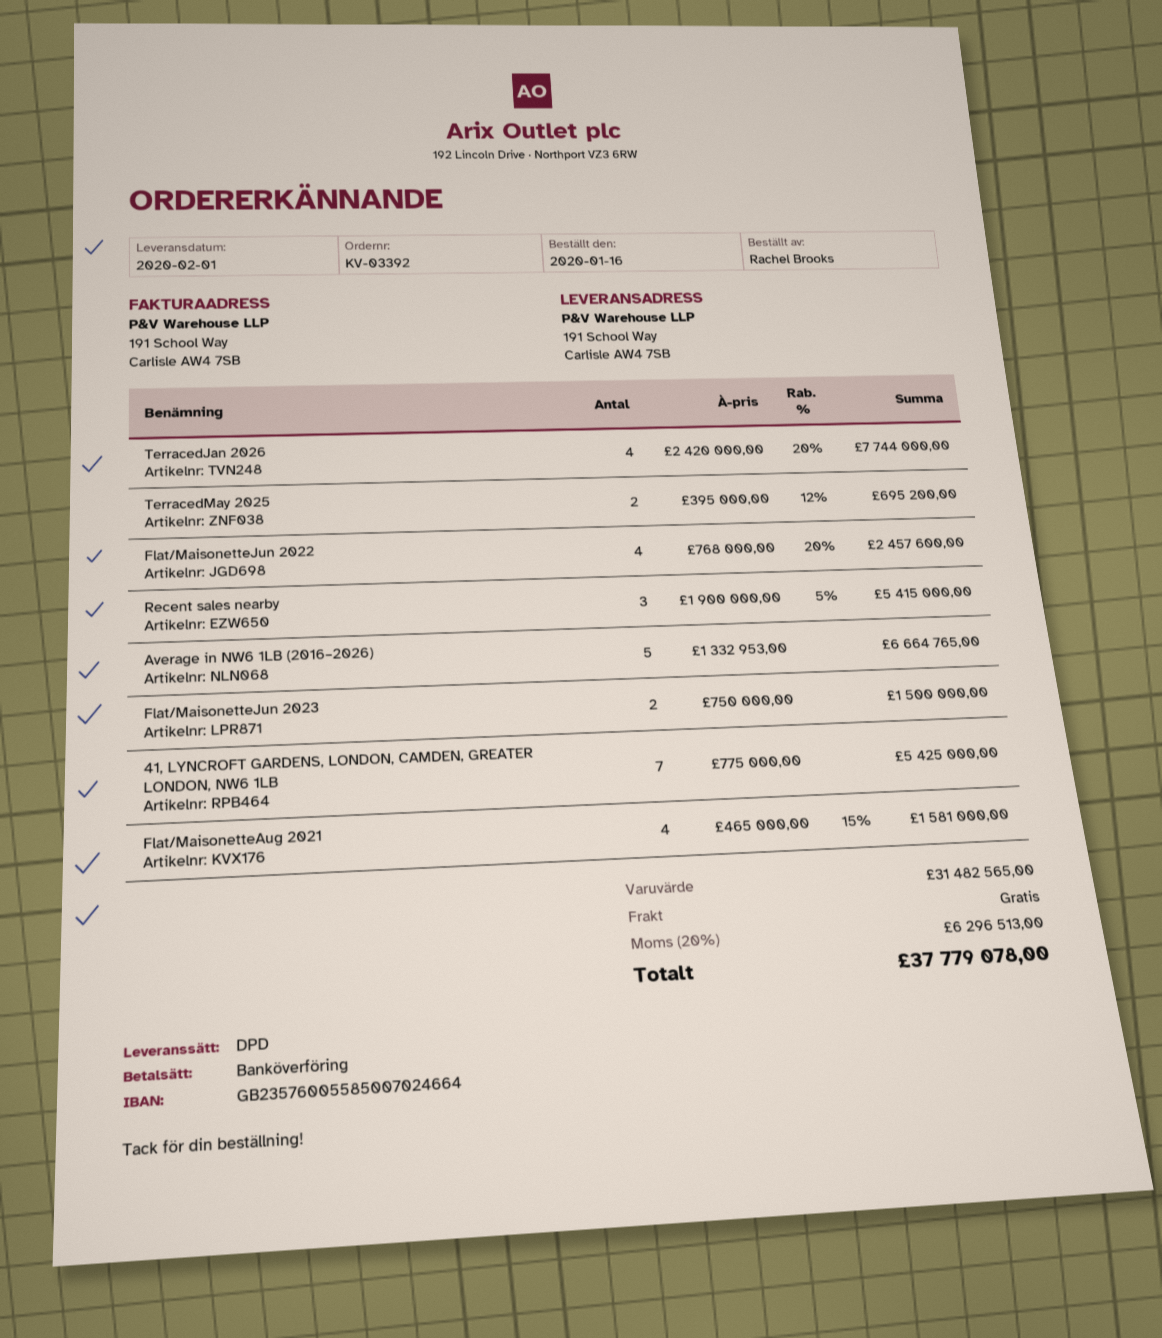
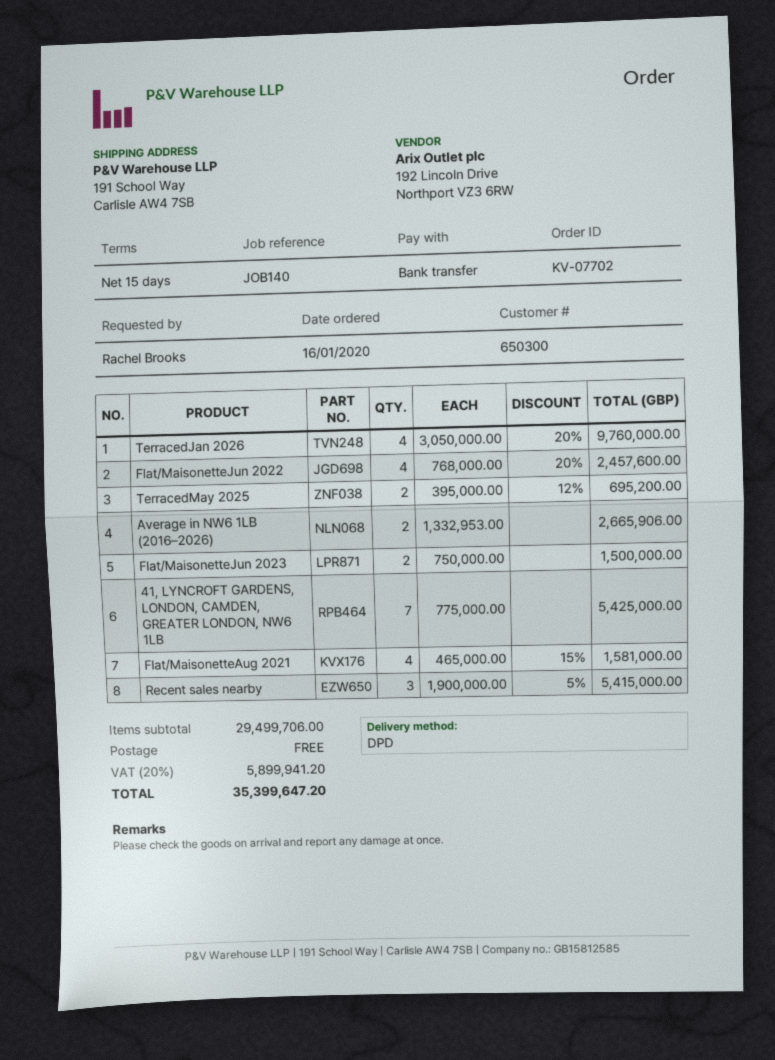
order number: KV-03392 -> KV-07702
TerracedJan 2026: 4 x 2420000.00 - 20% = 7744000.00 -> 4 x 3050000.00 - 20% = 9760000.00
Average in NW6 1LB (2016–2026): 5 x 1332953.00 = 6664765.00 -> 2 x 1332953.00 = 2665906.00
subtotal: 31482565.00 -> 29499706.00
tax: 20% = 6296513.00 -> 20% = 5899941.20
total: 37779078.00 -> 35399647.20

